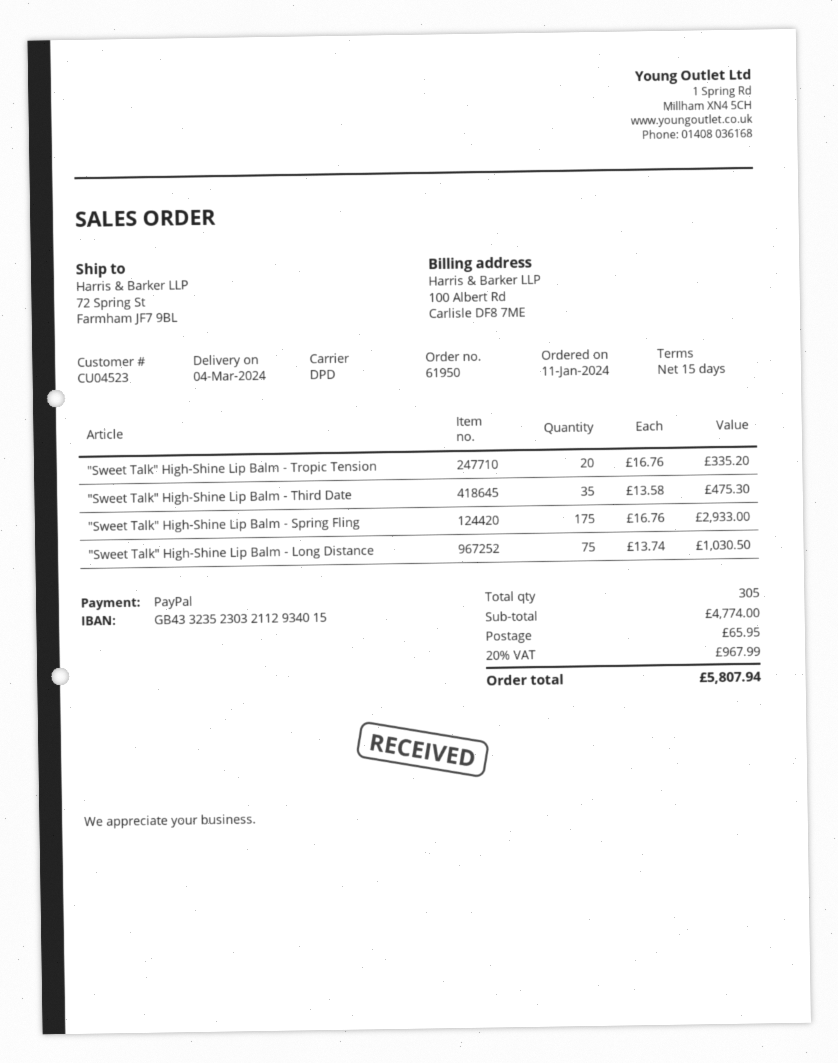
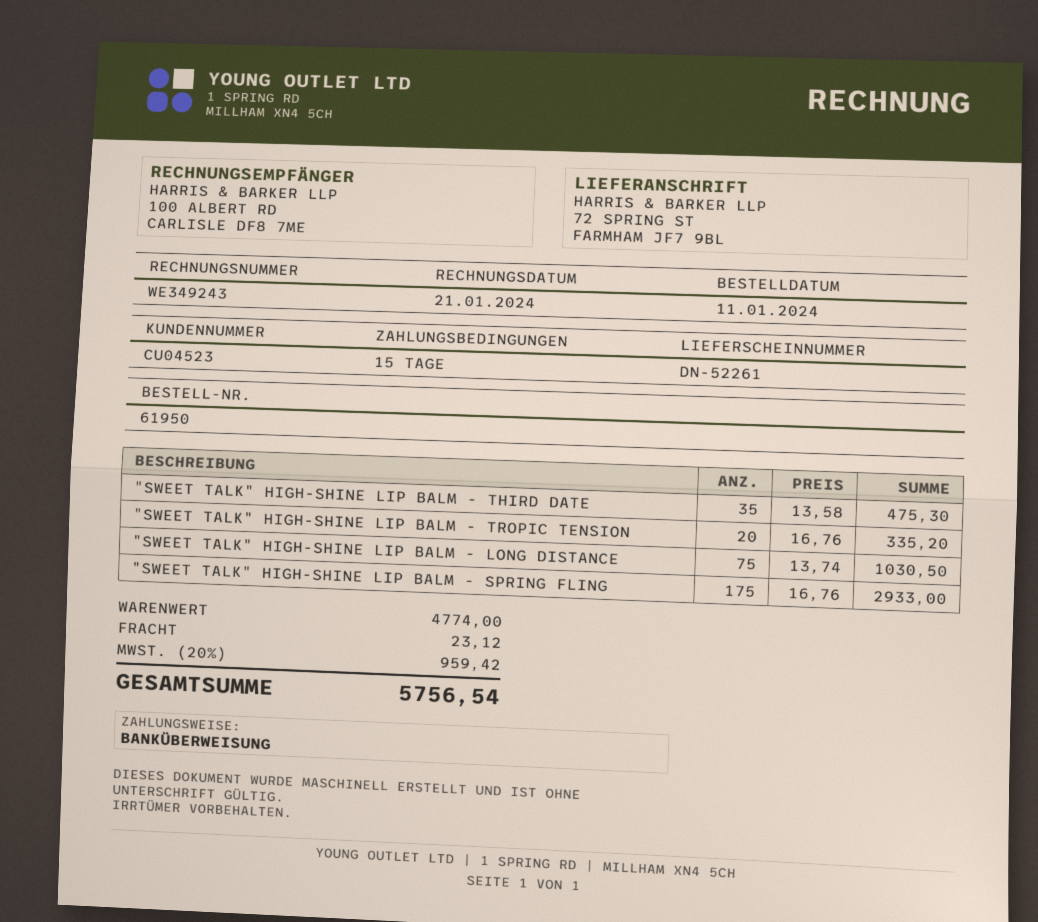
payment method: PayPal -> bank transfer
shipping: 65.95 -> 23.12
tax: 20% = 967.99 -> 20% = 959.42
total: 5807.94 -> 5756.54

